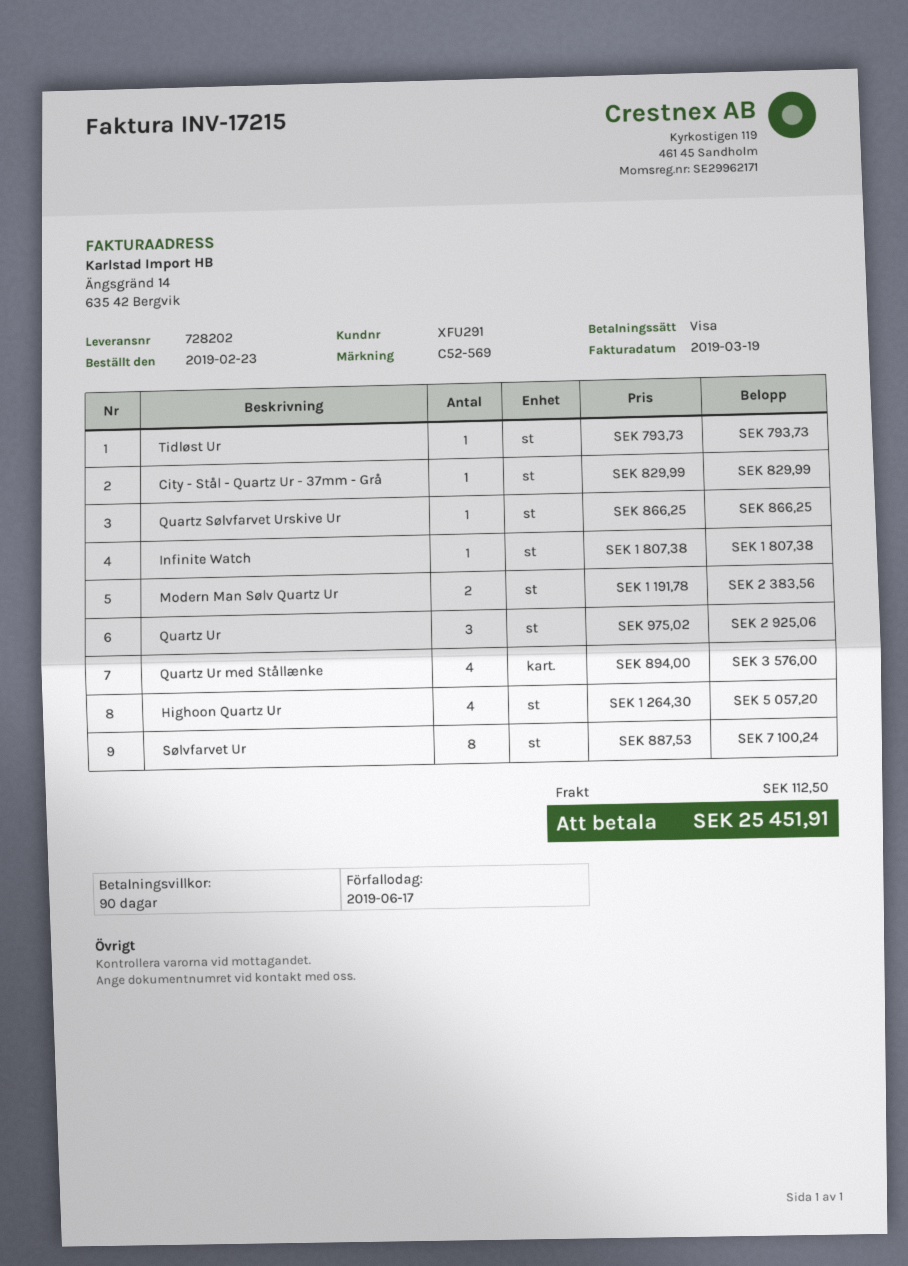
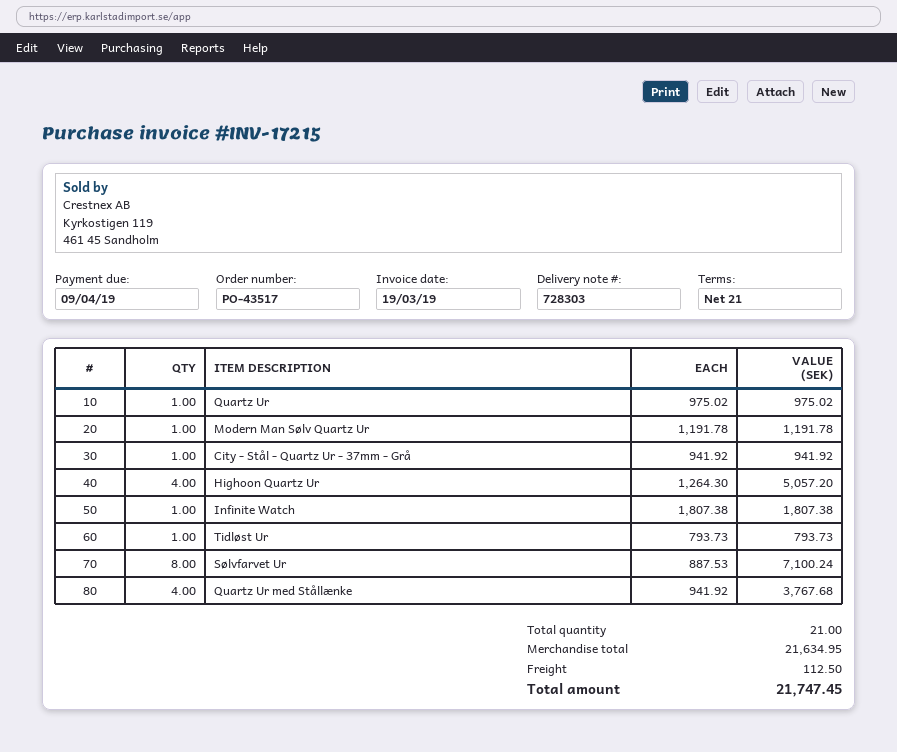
delivery note number: 728202 -> 728303
payment terms: 90 days -> 21 days
due date: 2019-06-17 -> 2019-04-09
City - Stål - Quartz Ur - 37mm - Grå: 1 x 829.99 = 829.99 -> 1 x 941.92 = 941.92
Quartz Sølvfarvet Urskive Ur: 1 x 866.25 = 866.25 -> none
Modern Man Sølv Quartz Ur: 2 x 1191.78 = 2383.56 -> 1 x 1191.78 = 1191.78
Quartz Ur: 3 x 975.02 = 2925.06 -> 1 x 975.02 = 975.02
Quartz Ur med Stållænke: 4 x 894.00 = 3576.00 -> 4 x 941.92 = 3767.68
total: 25451.91 -> 21747.45

